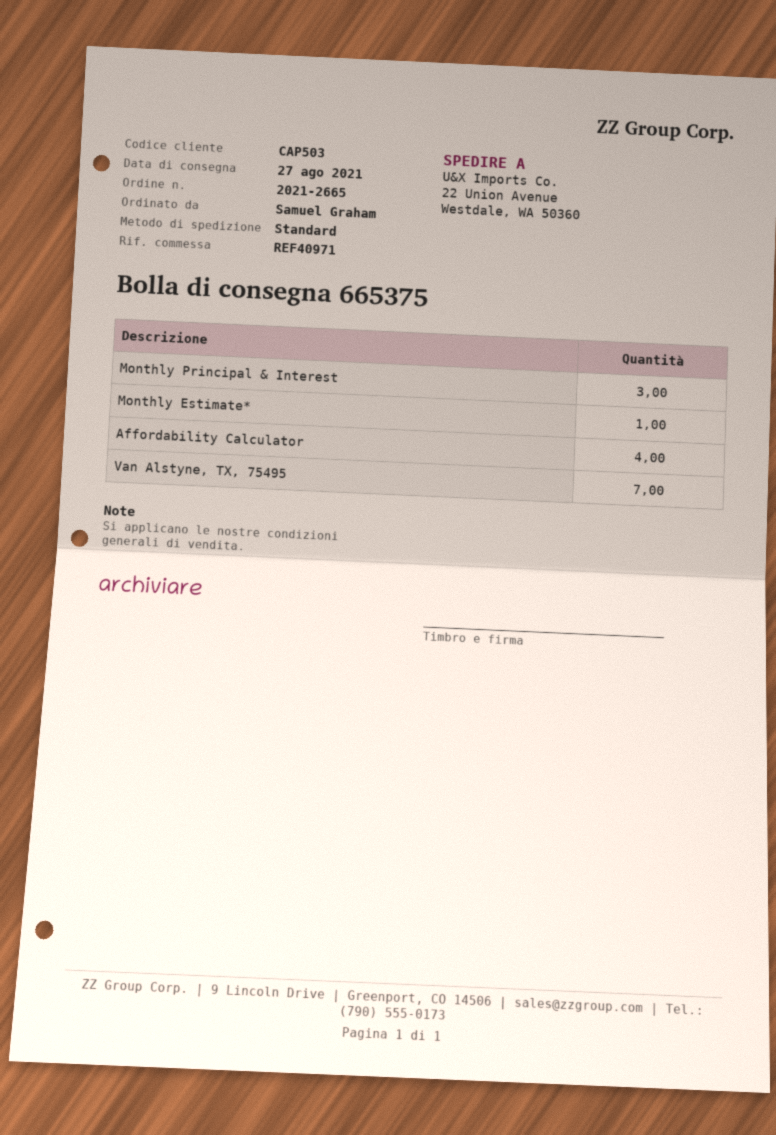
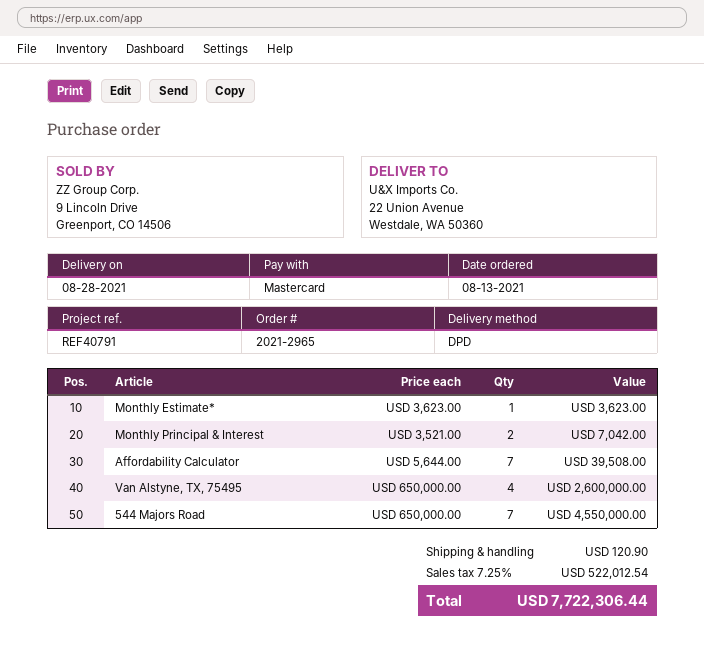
order number: 2021-2665 -> 2021-2965
delivery date: 2021-08-27 -> 2021-08-28
reference: REF40971 -> REF40791
shipping method: standard -> DPD
Monthly Principal & Interest: 3 -> 2
Affordability Calculator: 4 -> 7
Van Alstyne, TX, 75495: 7 -> 4
544 Majors Road: none -> 7

